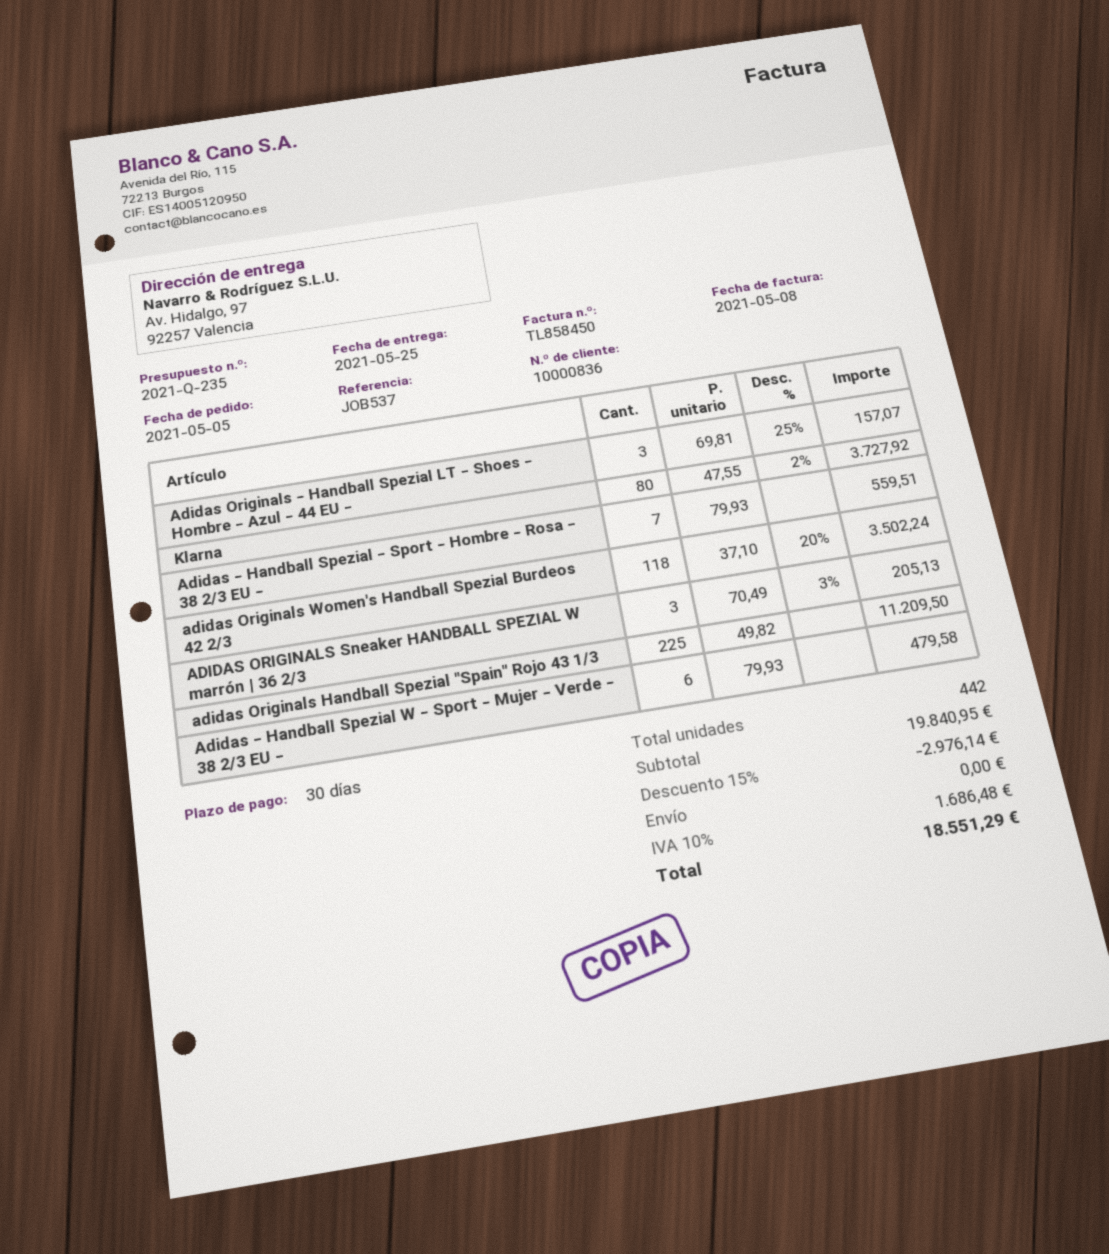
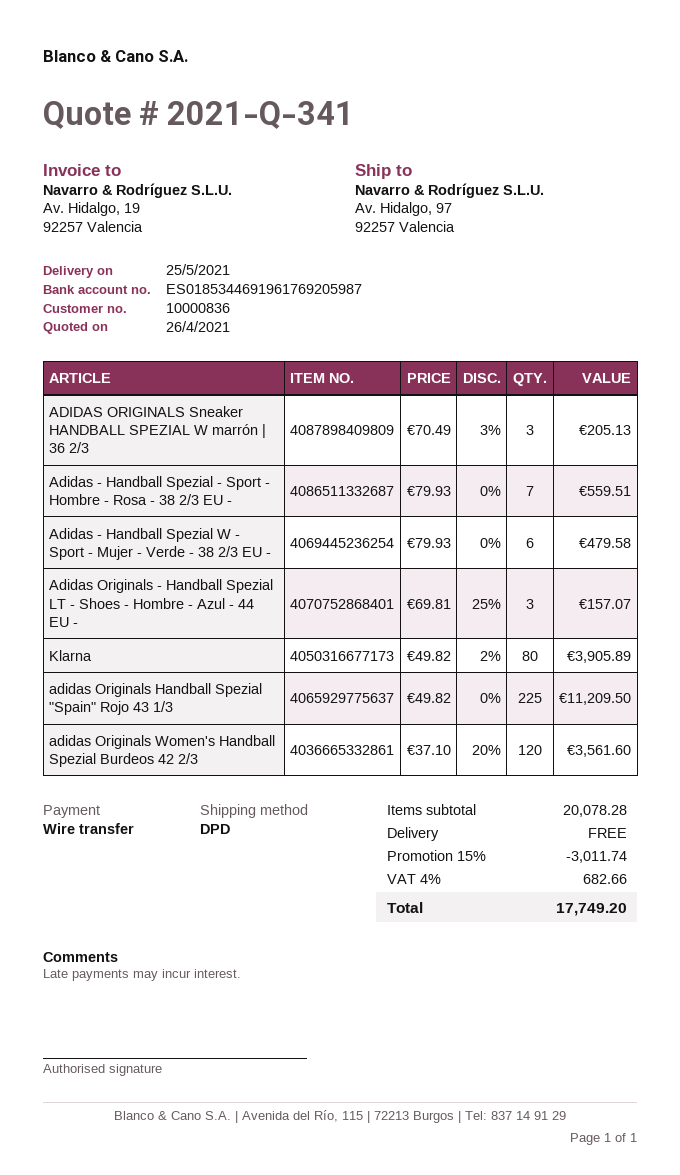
quote number: 2021-Q-235 -> 2021-Q-341
Klarna: 80 x 47.55 - 2% = 3727.92 -> 80 x 49.82 - 2% = 3905.89
adidas Originals Women's Handball Spezial Burdeos 42 2/3: 118 x 37.10 - 20% = 3502.24 -> 120 x 37.10 - 20% = 3561.60
subtotal: 19840.95 -> 20078.28
discount: 15% = 2976.14 -> 15% = 3011.74
tax: 10% = 1686.48 -> 4% = 682.66
total: 18551.29 -> 17749.20

